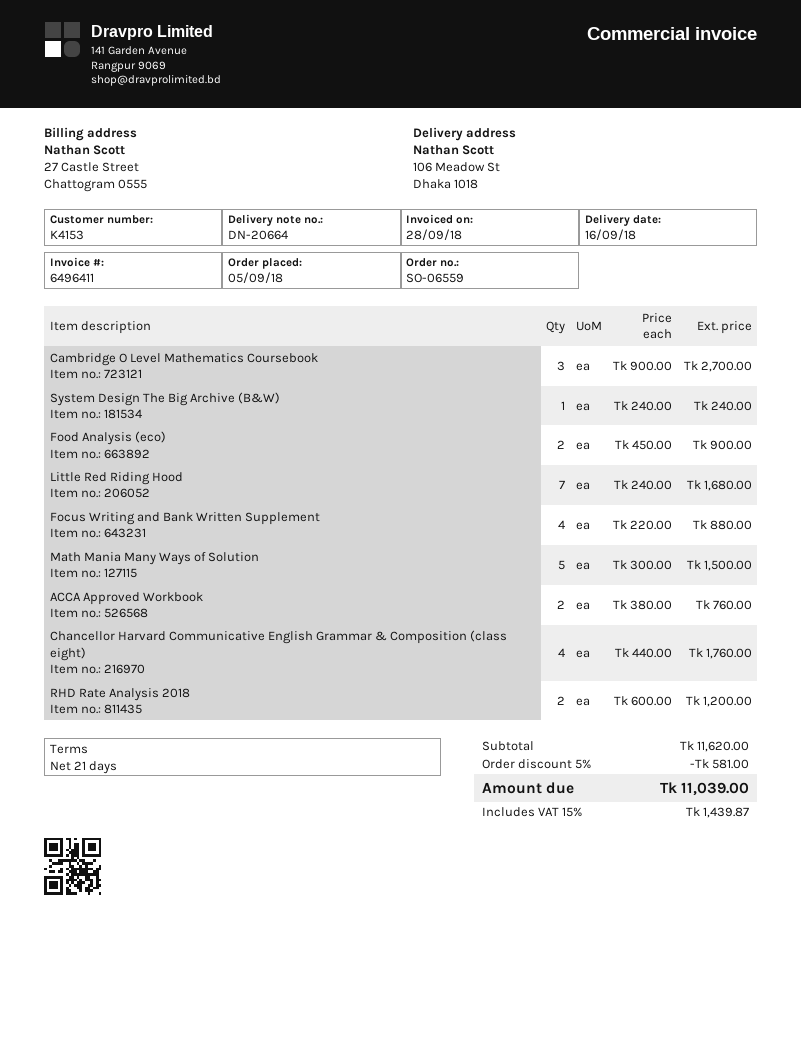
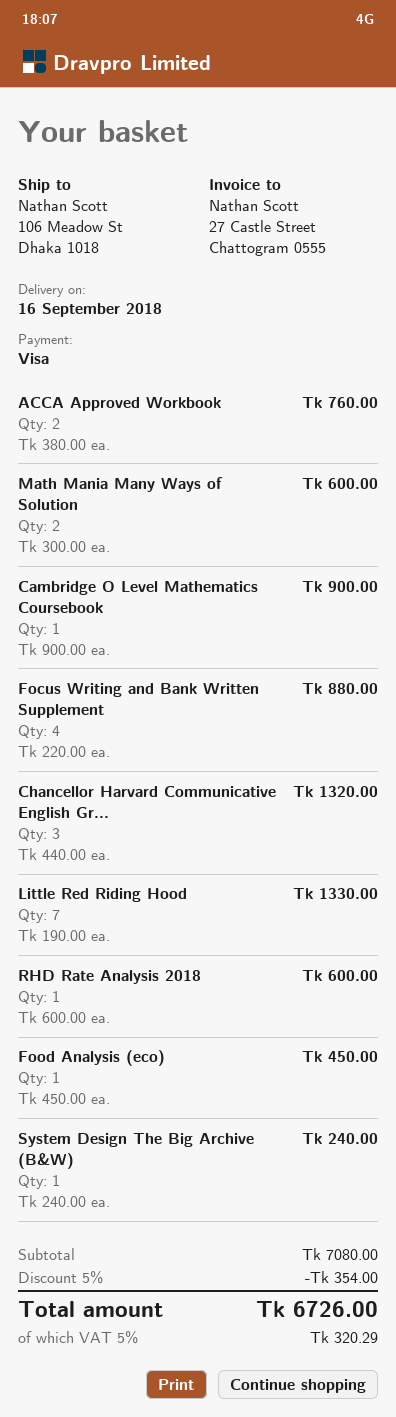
Cambridge O Level Mathematics Coursebook: 3 x 900.00 = 2700.00 -> 1 x 900.00 = 900.00
Food Analysis (eco): 2 x 450.00 = 900.00 -> 1 x 450.00 = 450.00
Little Red Riding Hood: 7 x 240.00 = 1680.00 -> 7 x 190.00 = 1330.00
Math Mania Many Ways of Solution: 5 x 300.00 = 1500.00 -> 2 x 300.00 = 600.00
Chancellor Harvard Communicative English Grammar & Composition (class eight): 4 x 440.00 = 1760.00 -> 3 x 440.00 = 1320.00
RHD Rate Analysis 2018: 2 x 600.00 = 1200.00 -> 1 x 600.00 = 600.00
subtotal: 11620.00 -> 7080.00
discount: 5% = 581.00 -> 5% = 354.00
tax: 15% = 1439.87 -> 5% = 320.29
total: 11039.00 -> 6726.00

